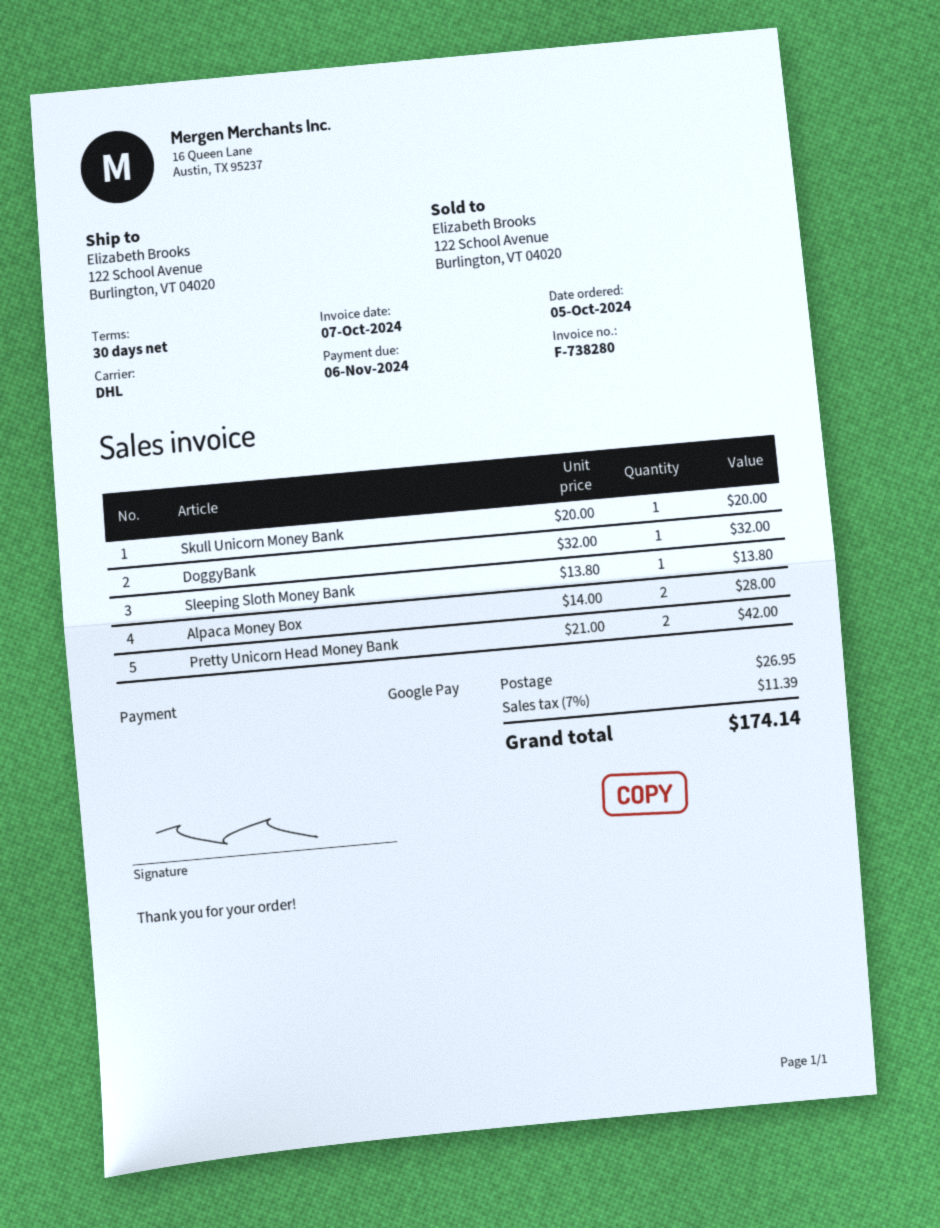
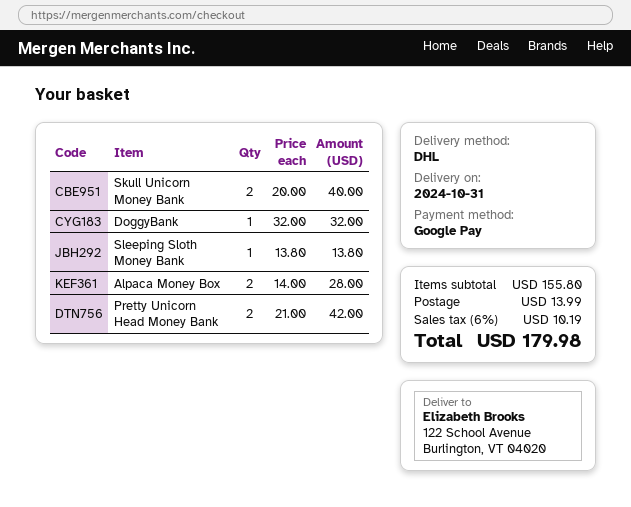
Skull Unicorn Money Bank: 1 x 20.00 = 20.00 -> 2 x 20.00 = 40.00
shipping: 26.95 -> 13.99
tax: 7% = 11.39 -> 6% = 10.19
total: 174.14 -> 179.98

